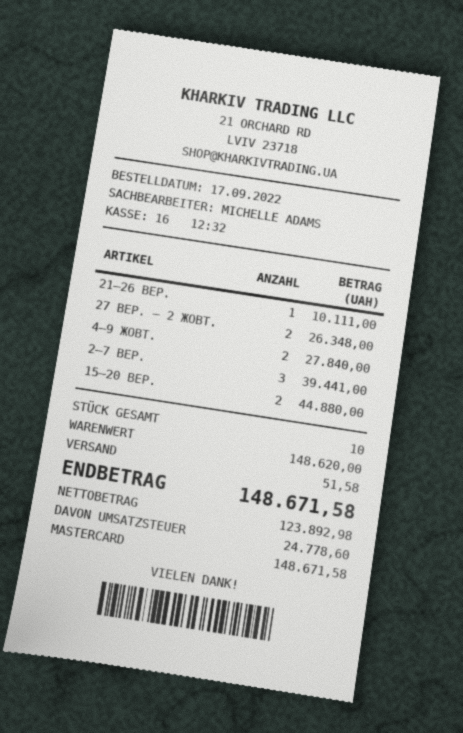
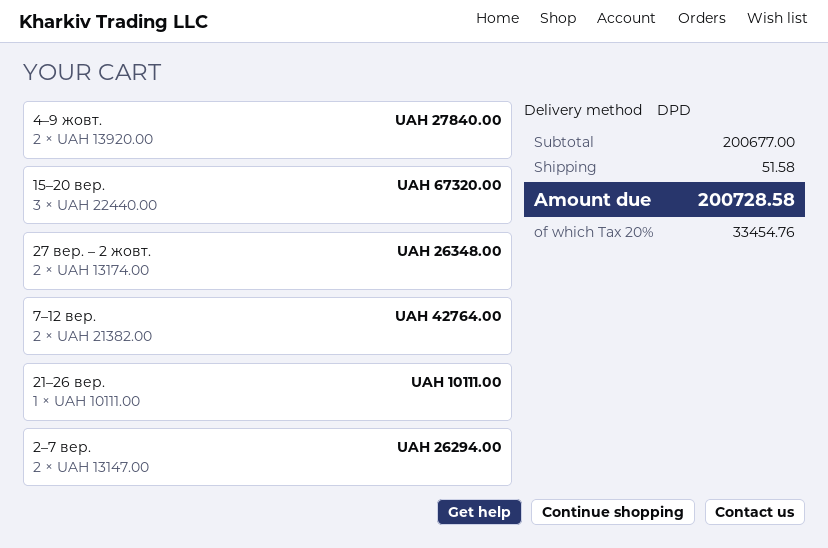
2–7 ВЕР.: 3 for 39441.00 -> 2 for 26294.00
15–20 ВЕР.: 2 for 44880.00 -> 3 for 67320.00
7–12 вер.: none -> 2 for 42764.00
subtotal: 148620.00 -> 200677.00
tax: 24778.60 -> 33454.76
total: 148671.58 -> 200728.58

